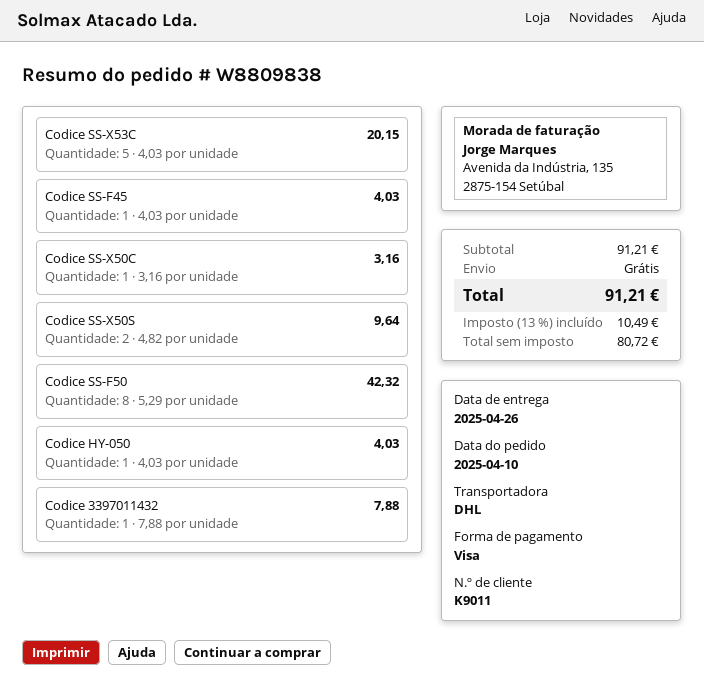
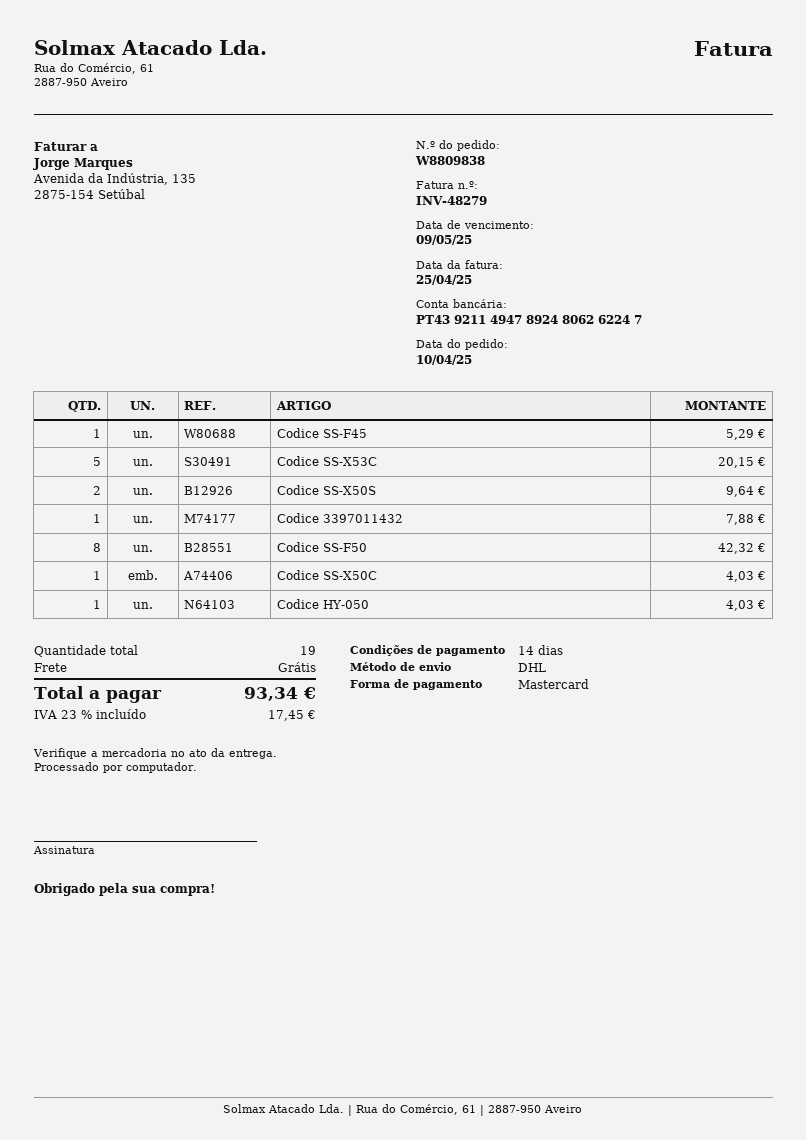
payment method: Visa -> Mastercard
Codice SS-F45: 1 for 4.03 -> 1 for 5.29
Codice SS-X50C: 1 for 3.16 -> 1 for 4.03
tax: 13% = 10.49 -> 23% = 17.45
total: 91.21 -> 93.34

